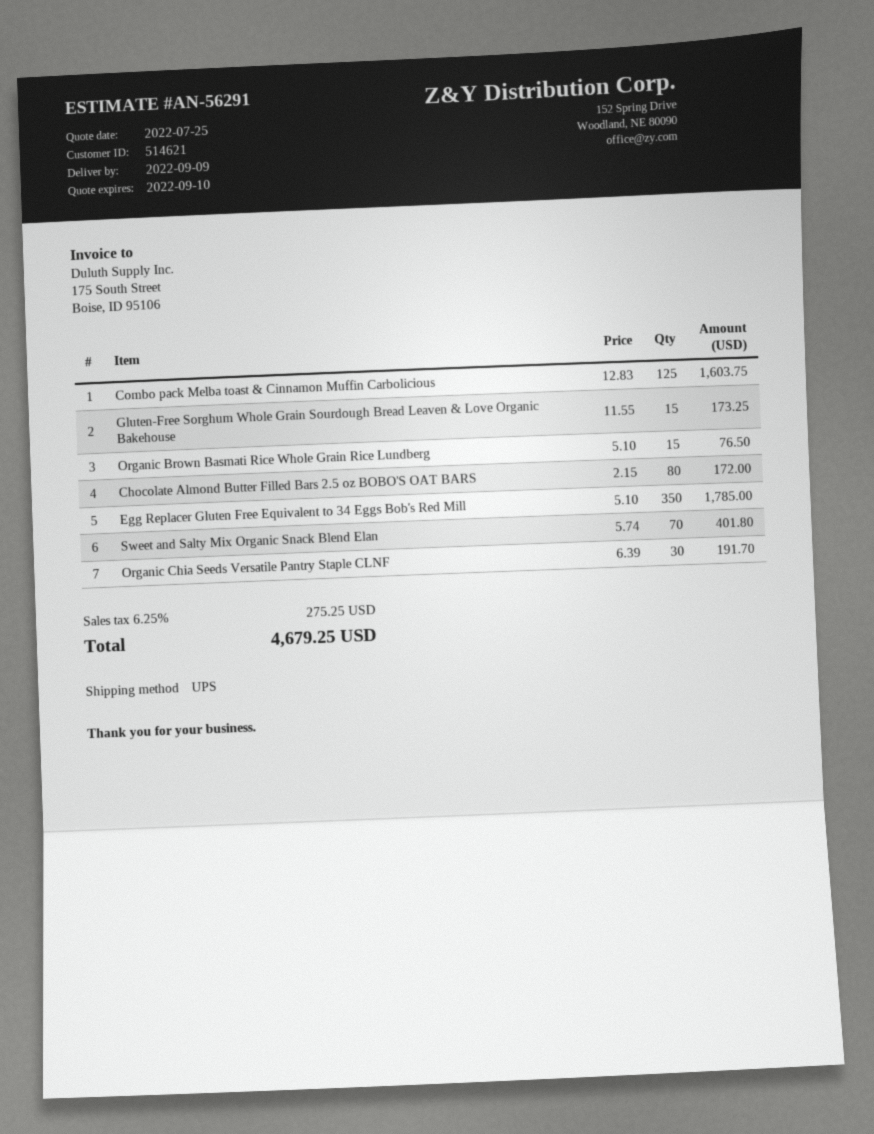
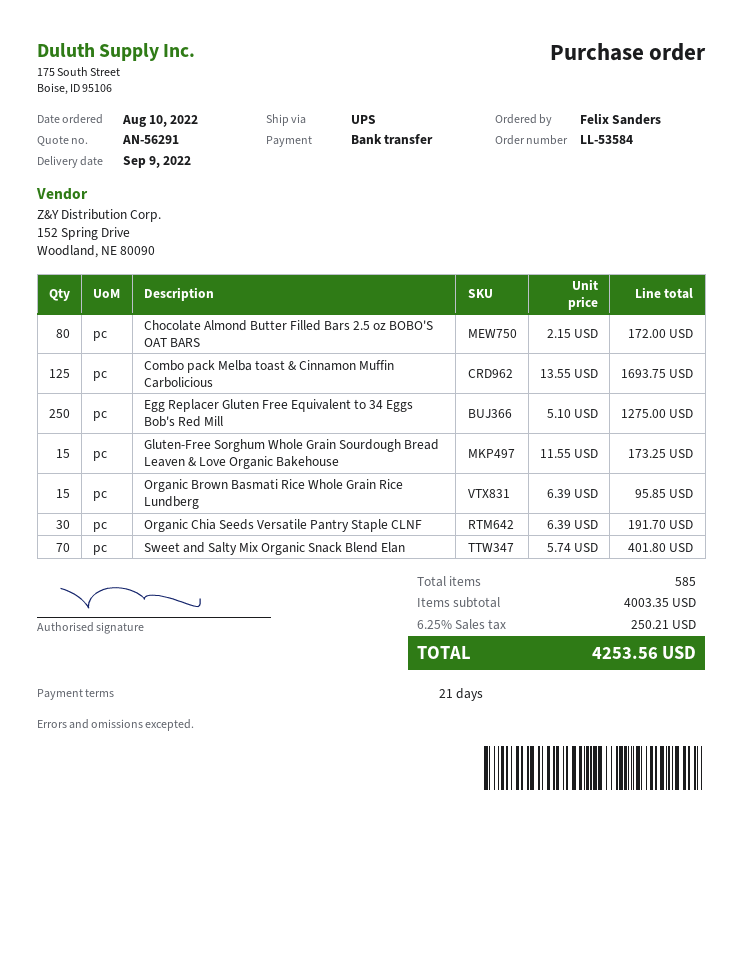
Combo pack Melba toast & Cinnamon Muffin Carbolicious: 125 x 12.83 = 1603.75 -> 125 x 13.55 = 1693.75
Organic Brown Basmati Rice Whole Grain Rice Lundberg: 15 x 5.10 = 76.50 -> 15 x 6.39 = 95.85
Egg Replacer Gluten Free Equivalent to 34 Eggs Bob's Red Mill: 350 x 5.10 = 1785.00 -> 250 x 5.10 = 1275.00
tax: 6.25% = 275.25 -> 6.25% = 250.21
total: 4679.25 -> 4253.56

